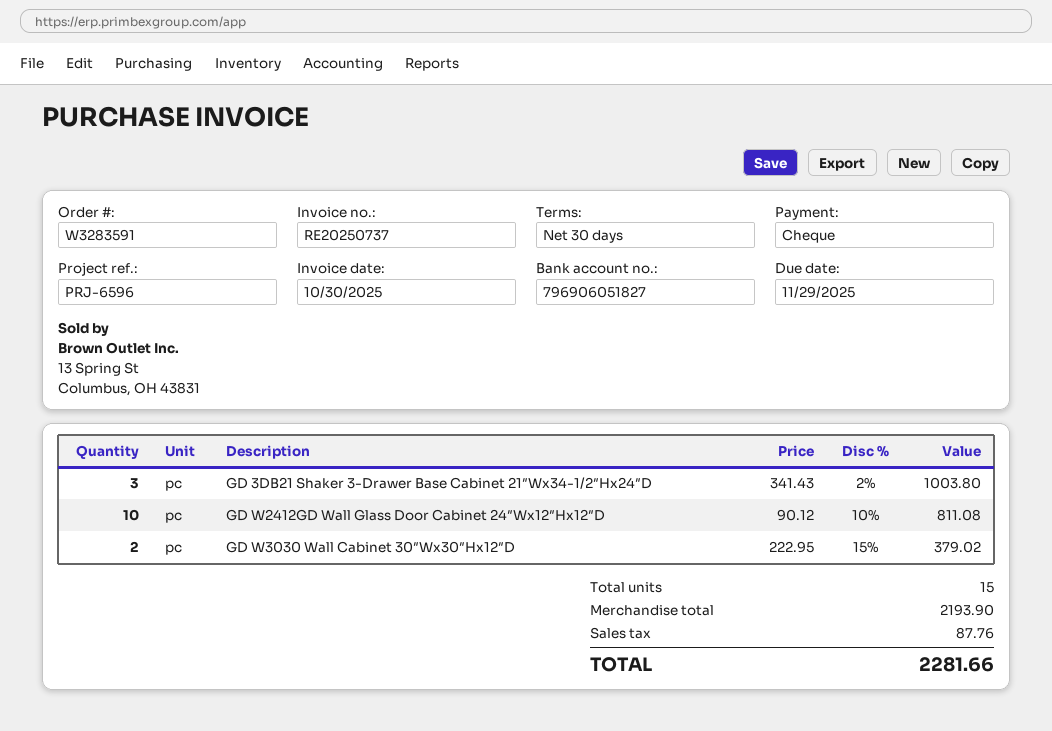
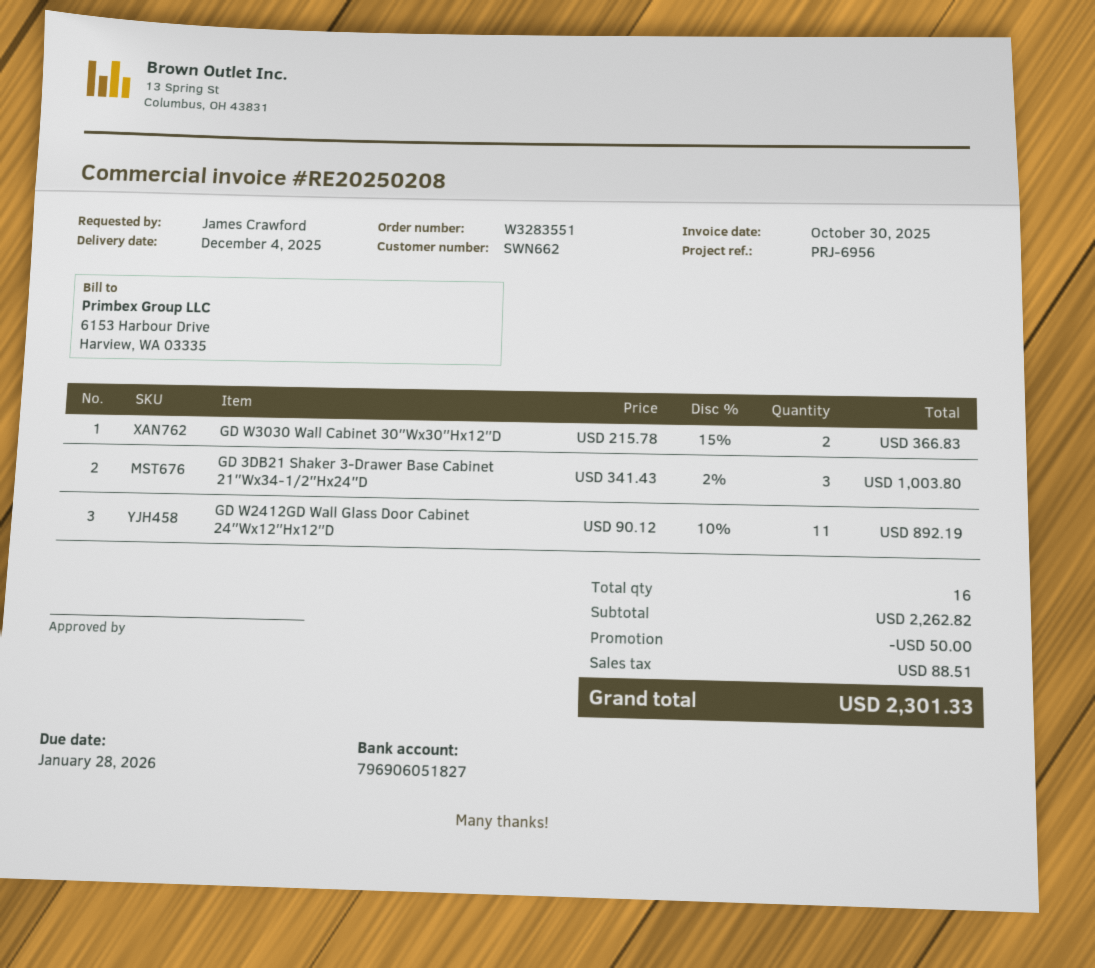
order number: W3283591 -> W3283551
invoice number: RE20250737 -> RE20250208
due date: 2025-11-29 -> 2026-01-28
reference: PRJ-6596 -> PRJ-6956
GD W2412GD Wall Glass Door Cabinet 24″Wx12″Hx12″D: 10 x 90.12 - 10% = 811.08 -> 11 x 90.12 - 10% = 892.19
GD W3030 Wall Cabinet 30″Wx30″Hx12″D: 2 x 222.95 - 15% = 379.02 -> 2 x 215.78 - 15% = 366.83
total quantity: 15 -> 16
subtotal: 2193.90 -> 2262.82
discount: none -> 50.00
tax: 87.76 -> 88.51
total: 2281.66 -> 2301.33

